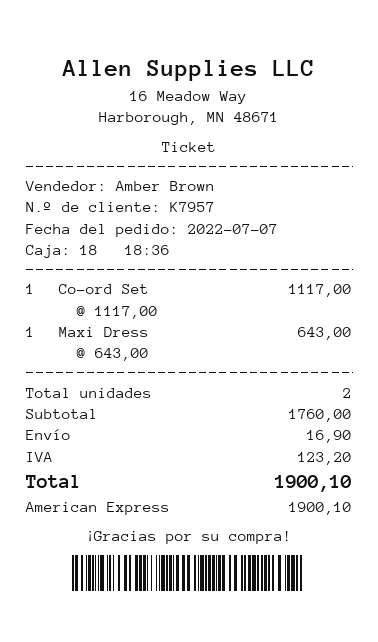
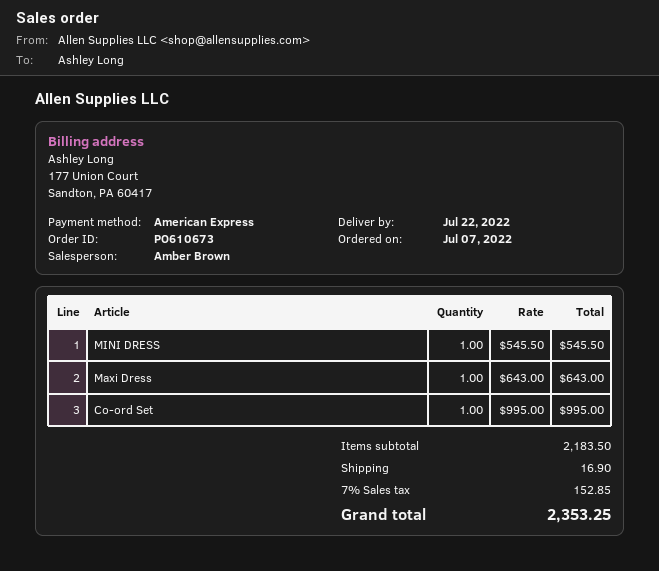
Co-ord Set: 1 x 1117.00 = 1117.00 -> 1 x 995.00 = 995.00
MINI DRESS: none -> 1 x 545.50 = 545.50
subtotal: 1760.00 -> 2183.50
tax: 123.20 -> 152.85
total: 1900.10 -> 2353.25

